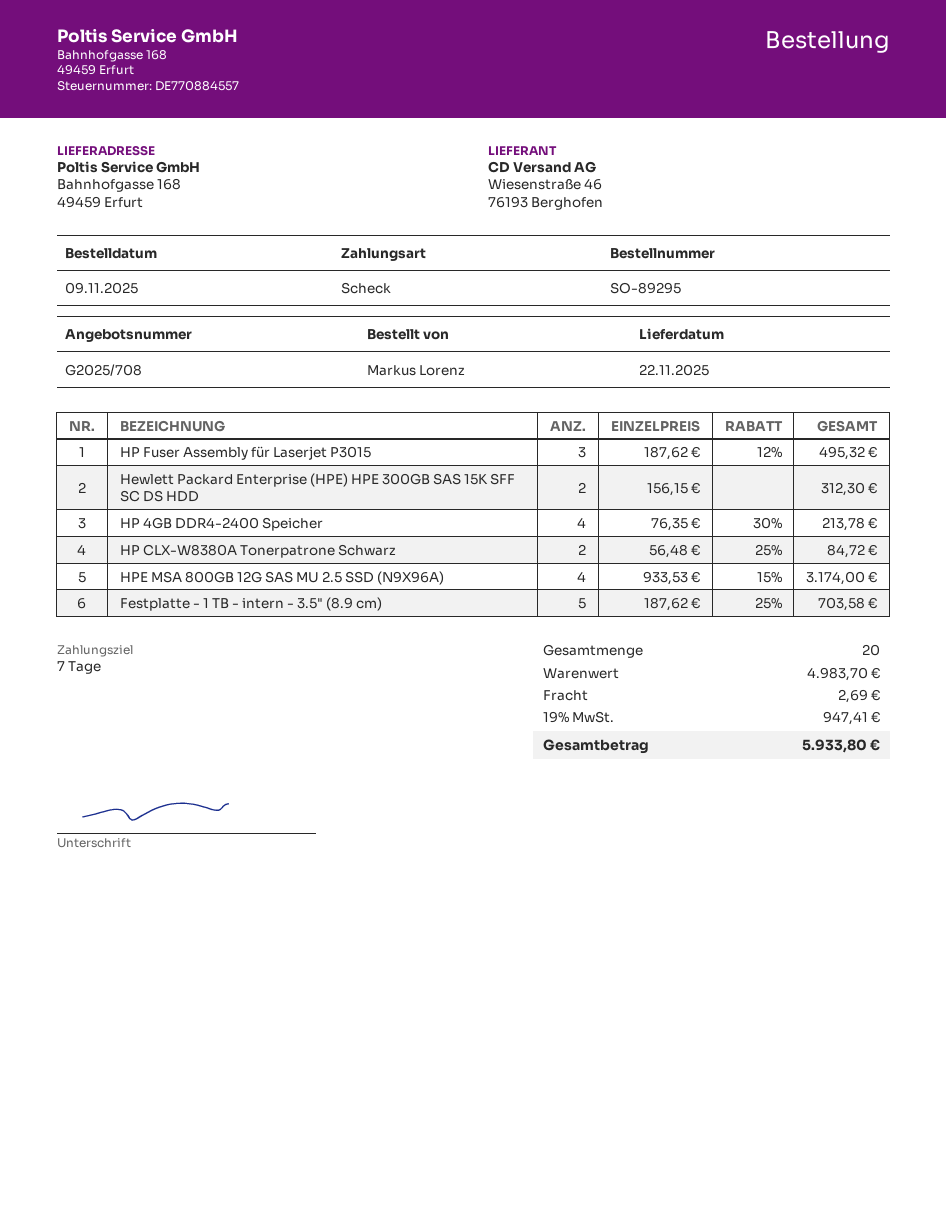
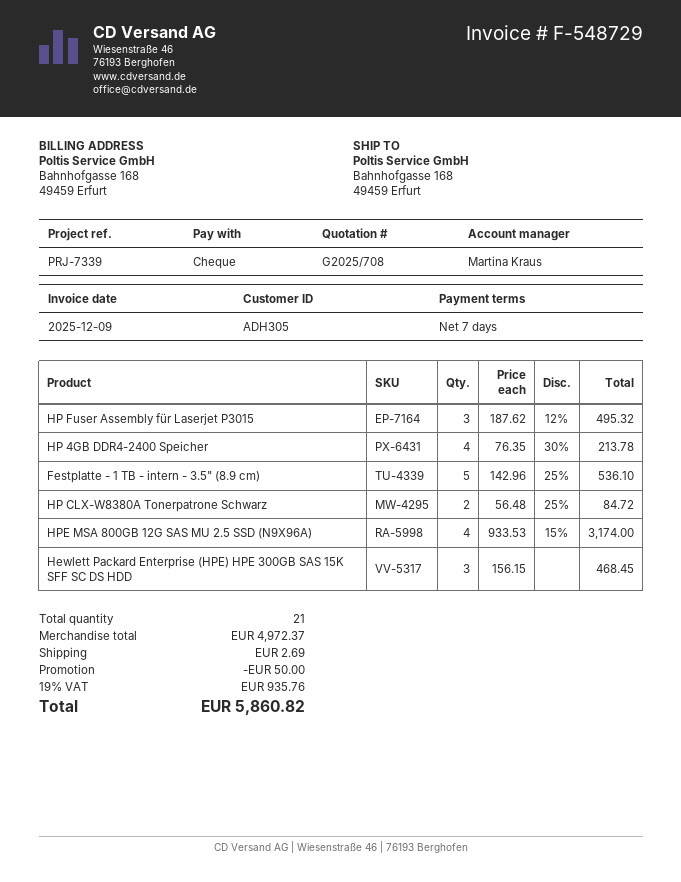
Hewlett Packard Enterprise (HPE) HPE 300GB SAS 15K SFF SC DS HDD: 2 x 156.15 = 312.30 -> 3 x 156.15 = 468.45
Festplatte - 1 TB - intern - 3.5" (8.9 cm): 5 x 187.62 - 25% = 703.58 -> 5 x 142.96 - 25% = 536.10
total quantity: 20 -> 21
subtotal: 4983.70 -> 4972.37
discount: none -> 50.00
tax: 19% = 947.41 -> 19% = 935.76
total: 5933.80 -> 5860.82

